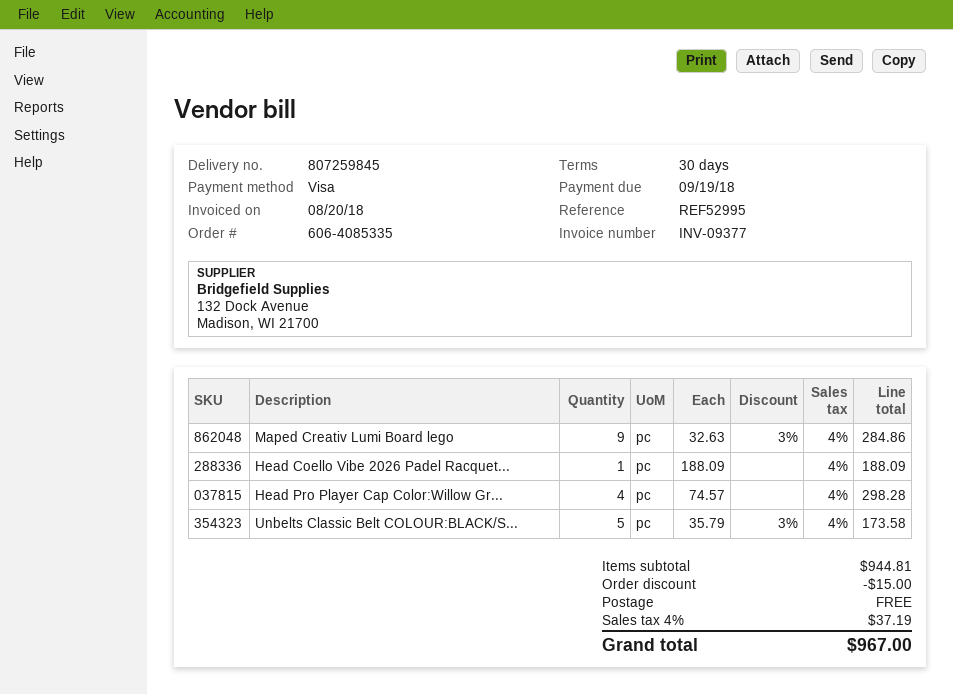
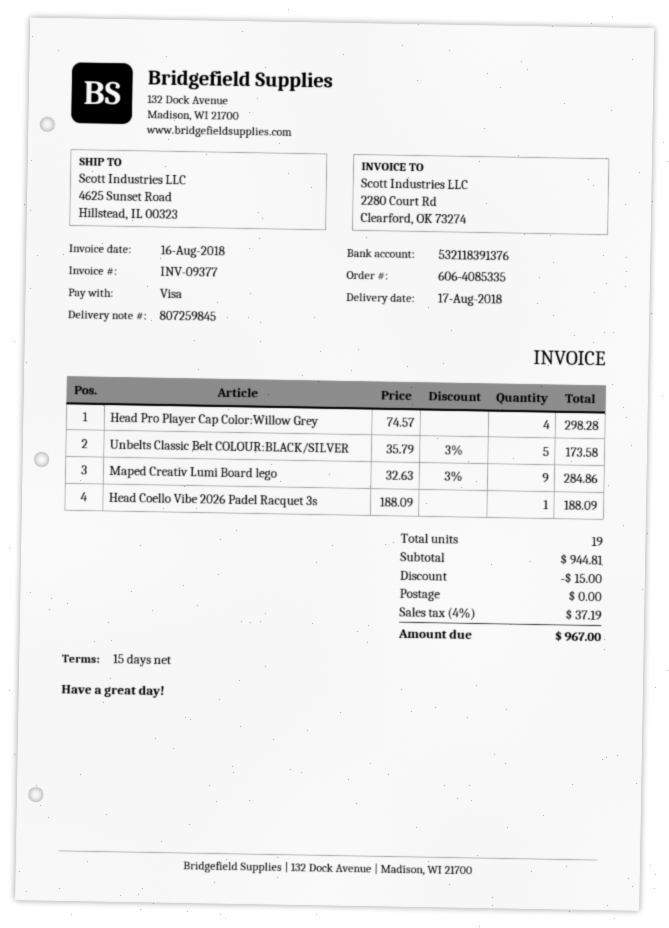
invoice date: 2018-08-20 -> 2018-08-16
payment terms: 30 days -> 15 days

